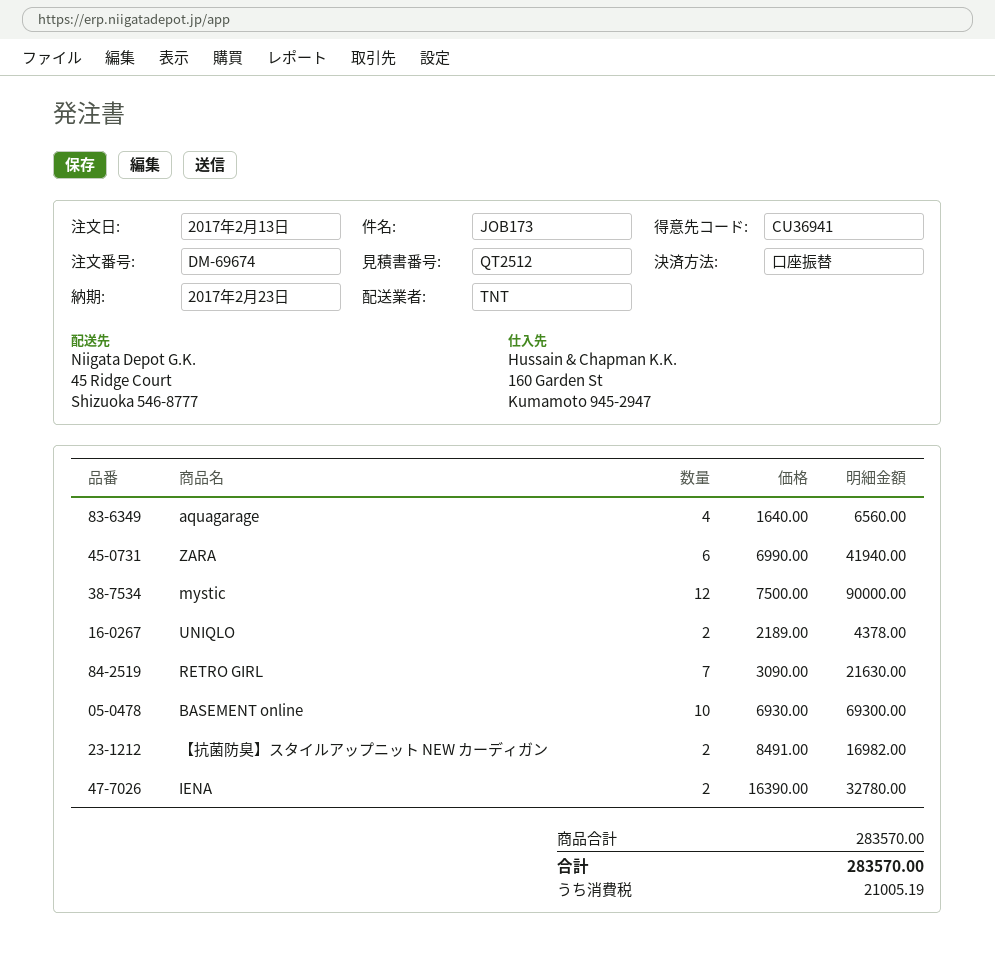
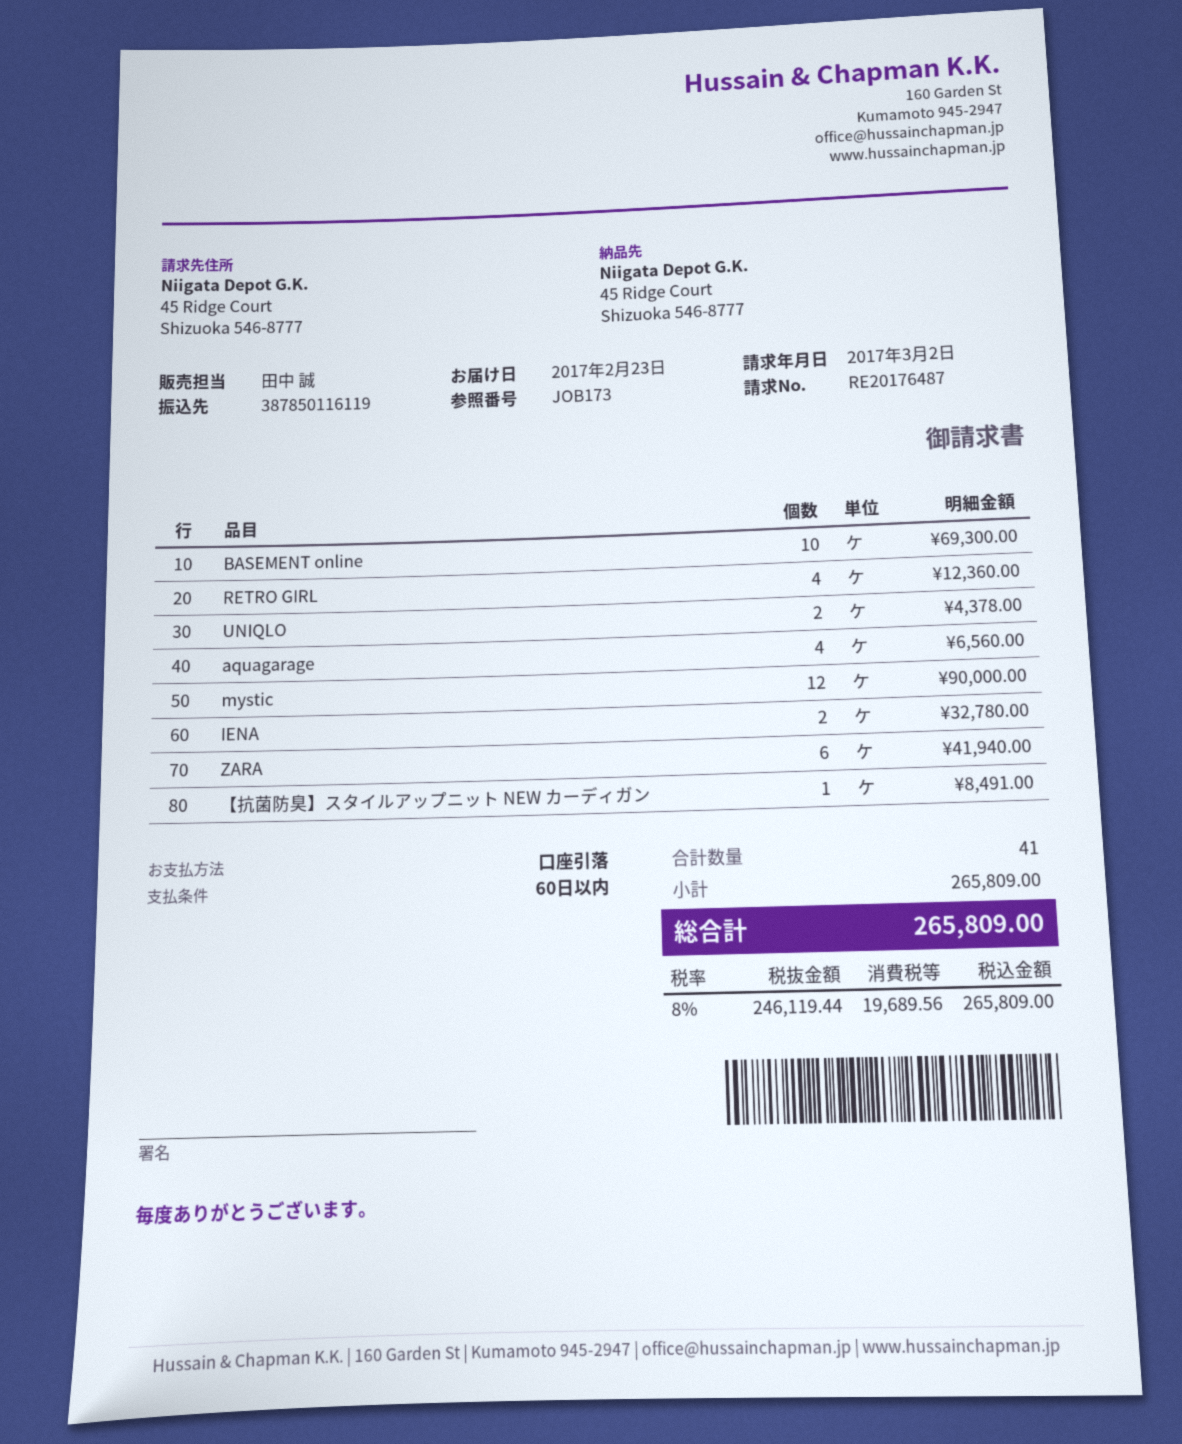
RETRO GIRL: 7 for 21630.00 -> 4 for 12360.00
【抗菌防臭】スタイルアップニット NEW カーディガン: 2 for 16982.00 -> 1 for 8491.00
subtotal: 283570.00 -> 265809.00
tax: 21005.19 -> 19689.56
total: 283570.00 -> 265809.00

